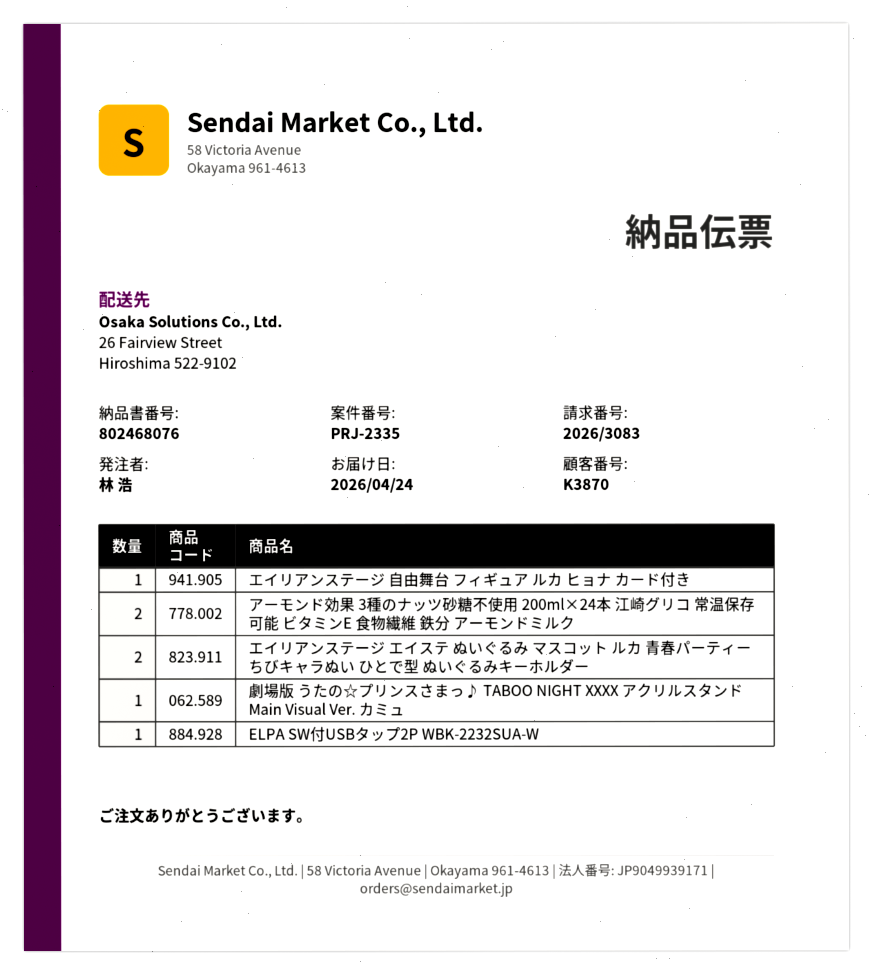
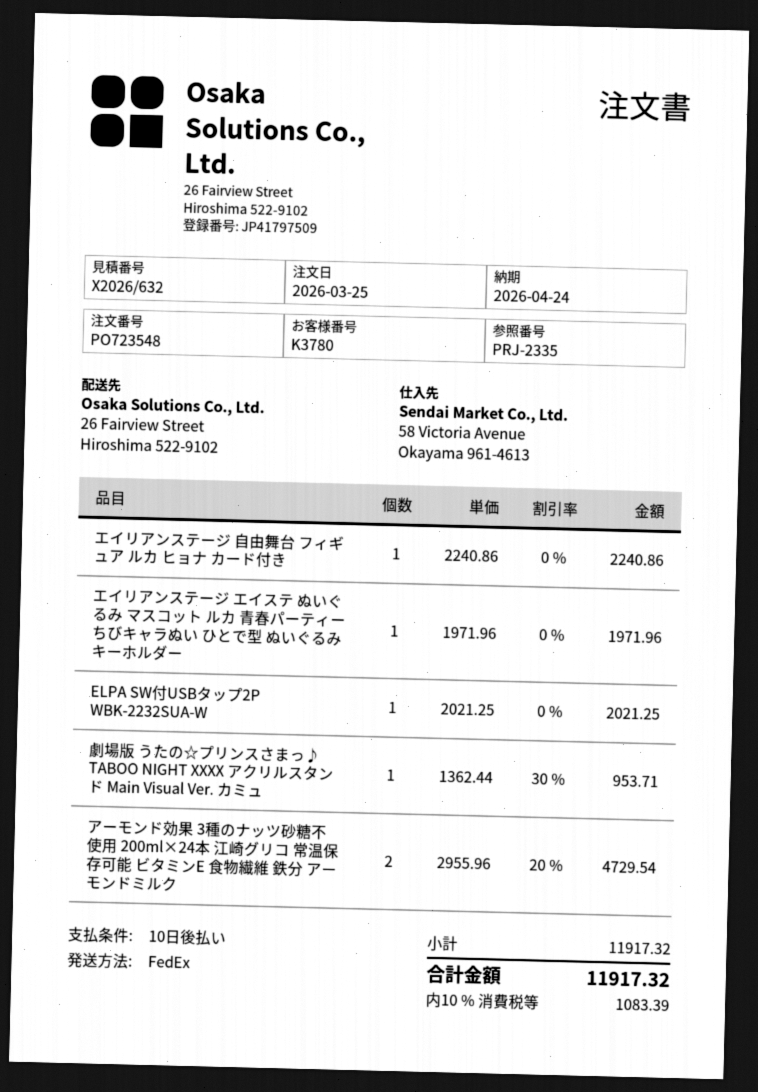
customer number: K3870 -> K3780
エイリアンステージ エイステ ぬいぐるみ マスコット ルカ 青春パーティー ちびキャラぬい ひとで型 ぬいぐるみキーホルダー: 2 -> 1

